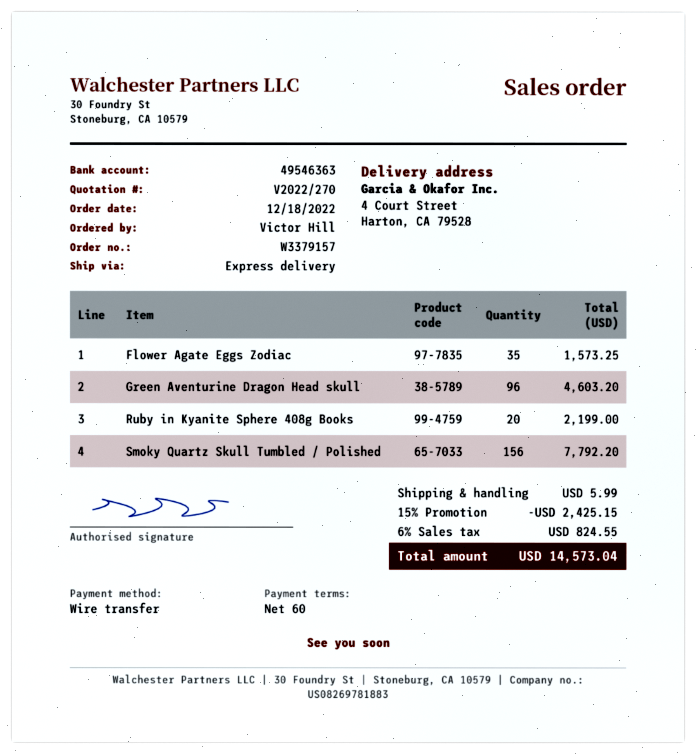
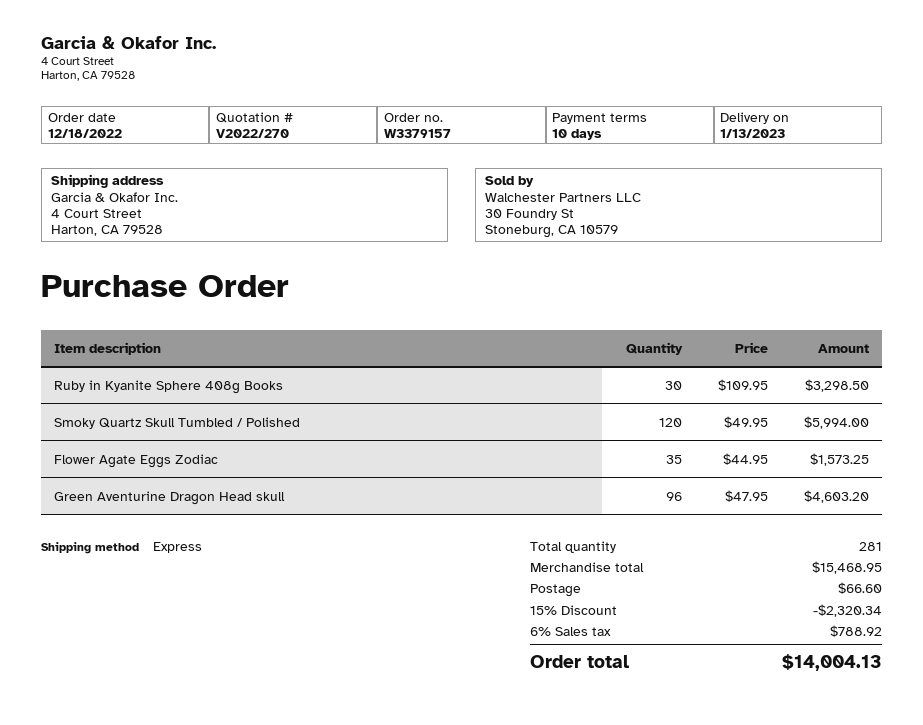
payment terms: 60 days -> 10 days
Ruby in Kyanite Sphere 408g Books: 20 for 2199.00 -> 30 for 3298.50
Smoky Quartz Skull Tumbled / Polished: 156 for 7792.20 -> 120 for 5994.00
discount: 15% = 2425.15 -> 15% = 2320.34
shipping: 5.99 -> 66.60
tax: 6% = 824.55 -> 6% = 788.92
total: 14573.04 -> 14004.13

